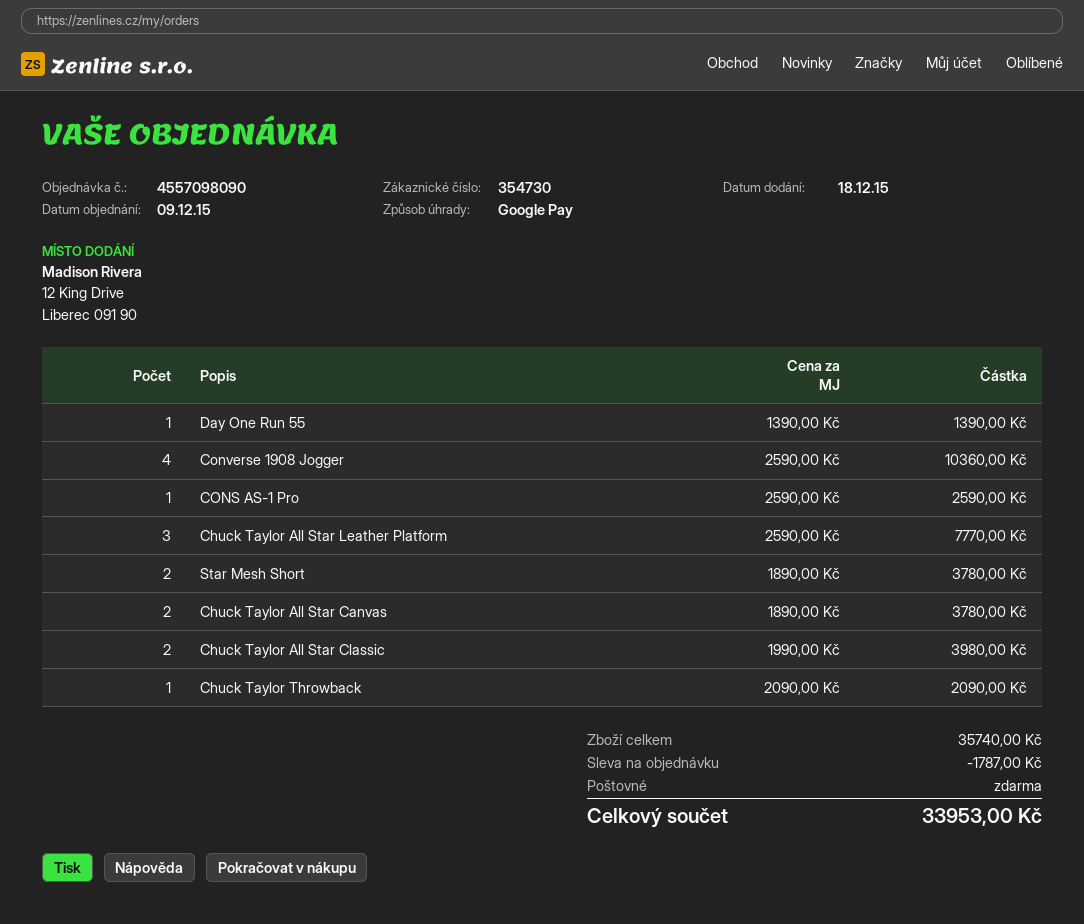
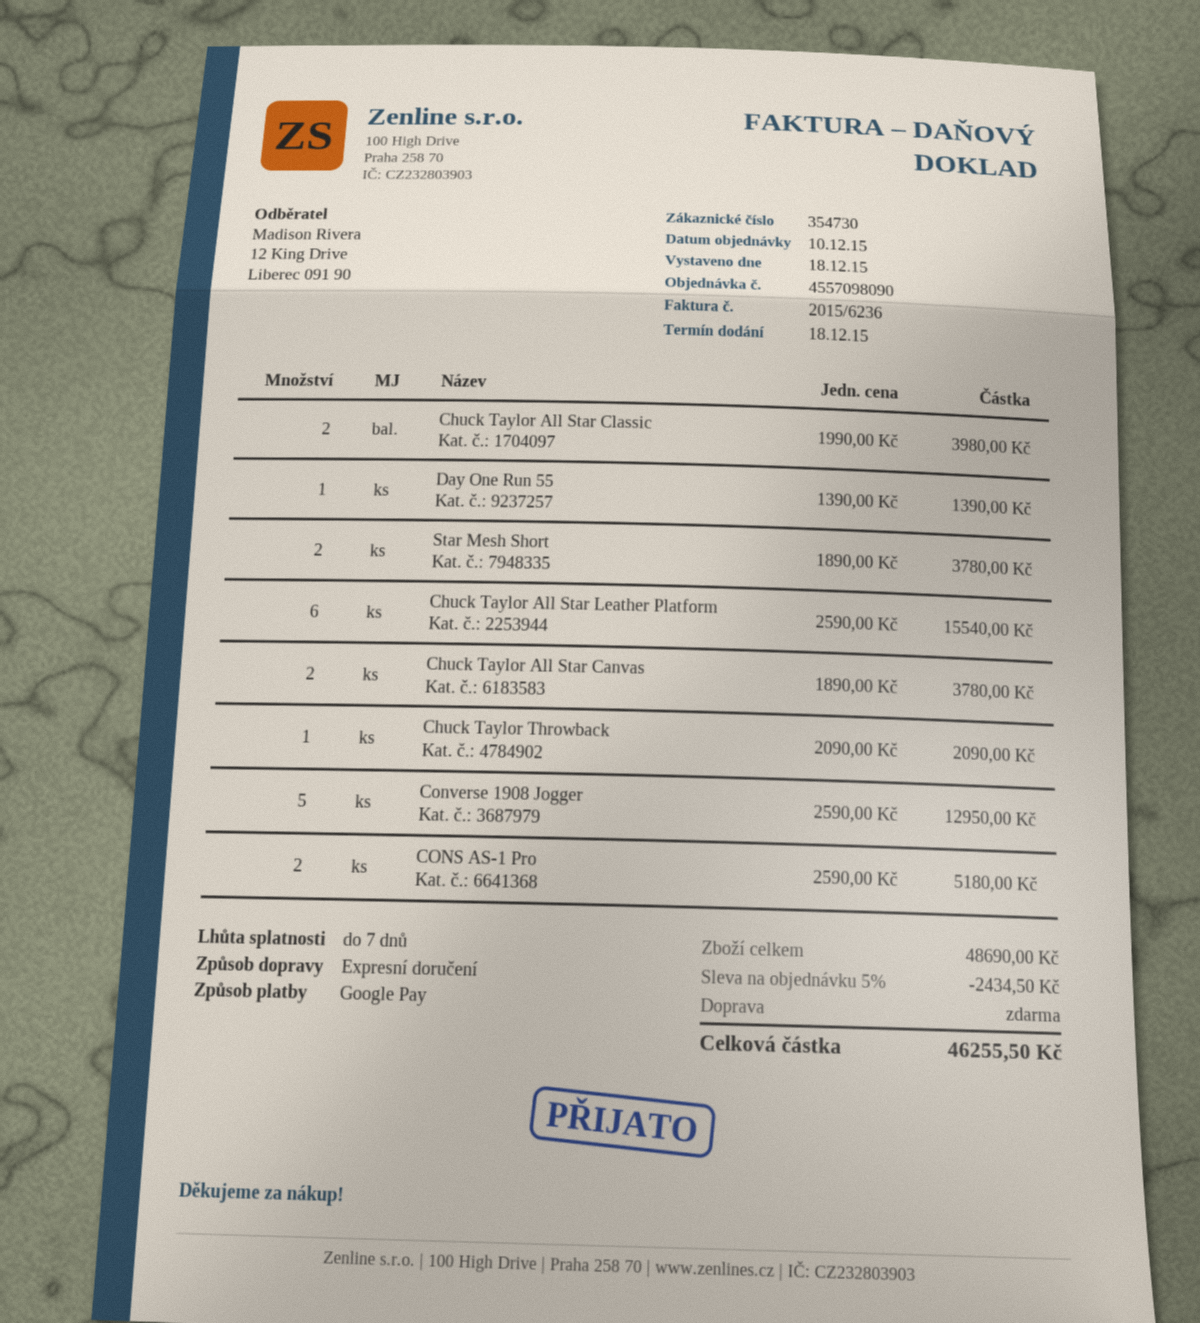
order date: 2015-12-09 -> 2015-12-10
Converse 1908 Jogger: 4 x 2590.00 = 10360.00 -> 5 x 2590.00 = 12950.00
CONS AS-1 Pro: 1 x 2590.00 = 2590.00 -> 2 x 2590.00 = 5180.00
Chuck Taylor All Star Leather Platform: 3 x 2590.00 = 7770.00 -> 6 x 2590.00 = 15540.00
subtotal: 35740.00 -> 48690.00
discount: 1787.00 -> 2434.50
total: 33953.00 -> 46255.50

